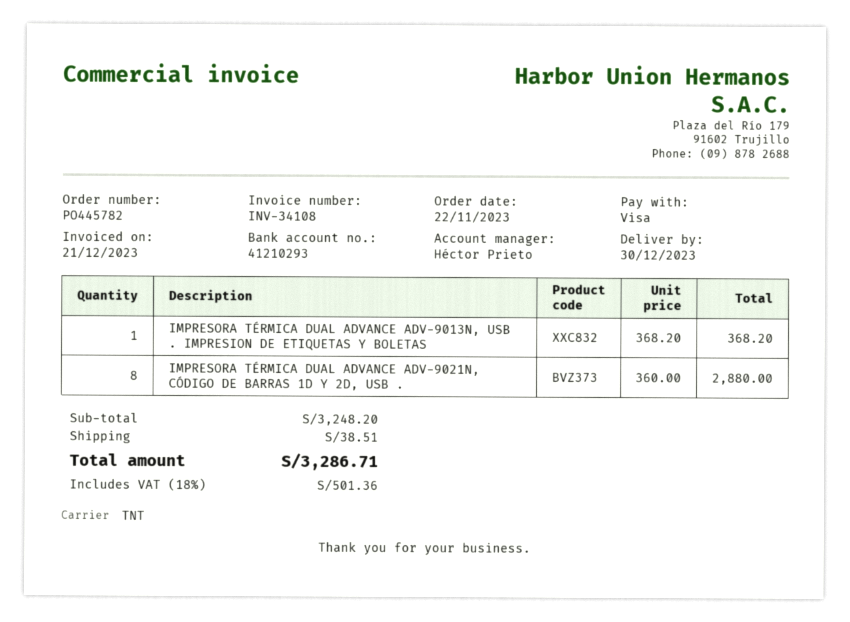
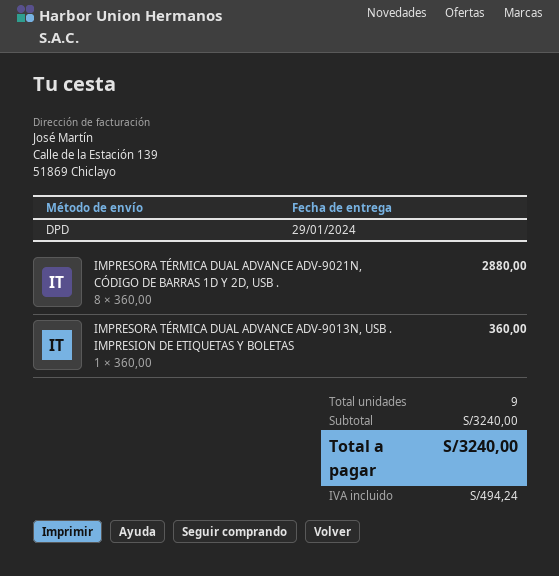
delivery date: 2023-12-30 -> 2024-01-29
shipping method: TNT -> DPD
IMPRESORA TÉRMICA DUAL ADVANCE ADV-9013N, USB . IMPRESION DE ETIQUETAS Y BOLETAS: 1 x 368.20 = 368.20 -> 1 x 360.00 = 360.00
subtotal: 3248.20 -> 3240.00
shipping: 38.51 -> none
tax: 501.36 -> 494.24
total: 3286.71 -> 3240.00

